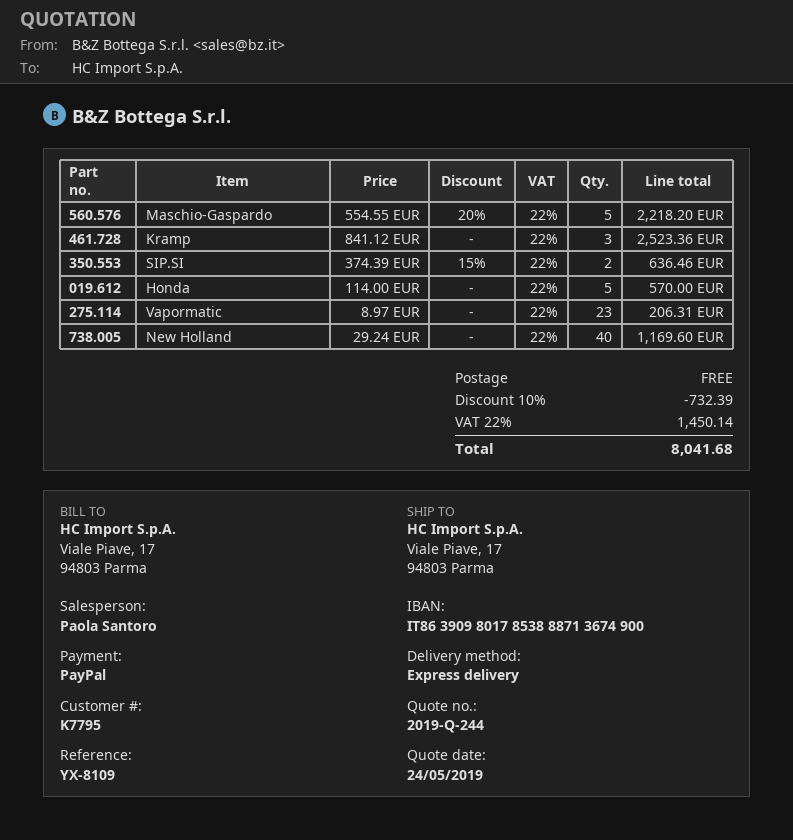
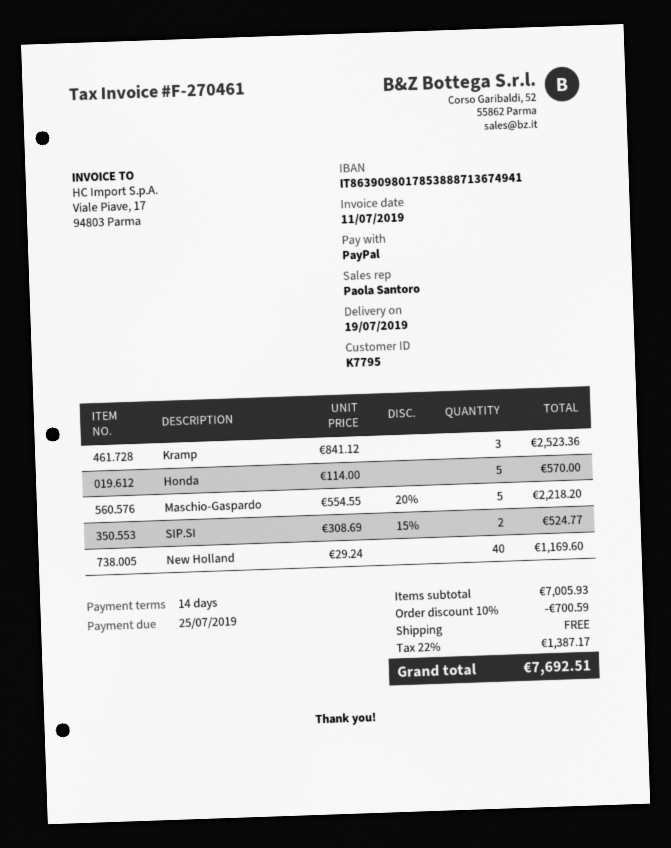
bank account: IT8639098017853888713674900 -> IT8639098017853888713674941
SIP.SI: 2 x 374.39 - 15% = 636.46 -> 2 x 308.69 - 15% = 524.77
Vapormatic: 23 x 8.97 = 206.31 -> none
discount: 10% = 732.39 -> 10% = 700.59
tax: 22% = 1450.14 -> 22% = 1387.17
total: 8041.68 -> 7692.51

